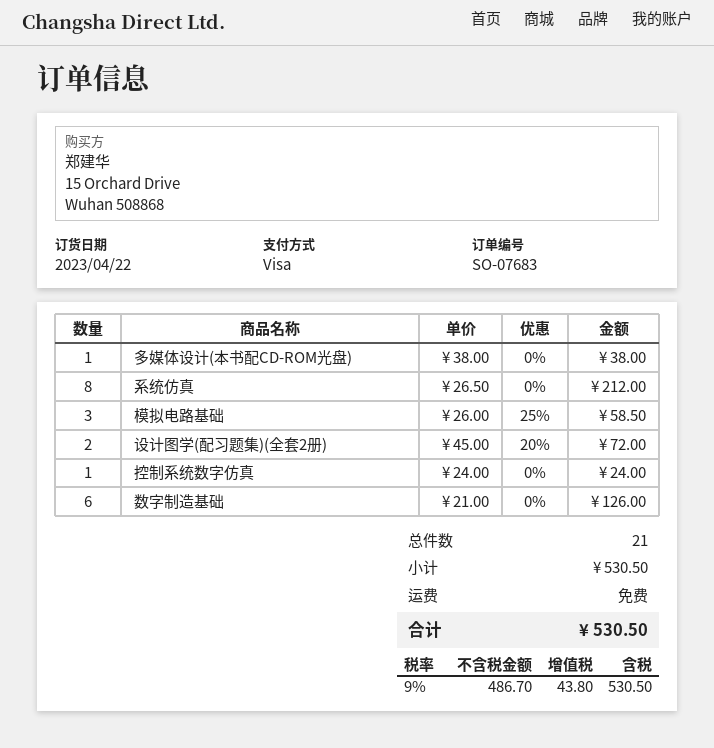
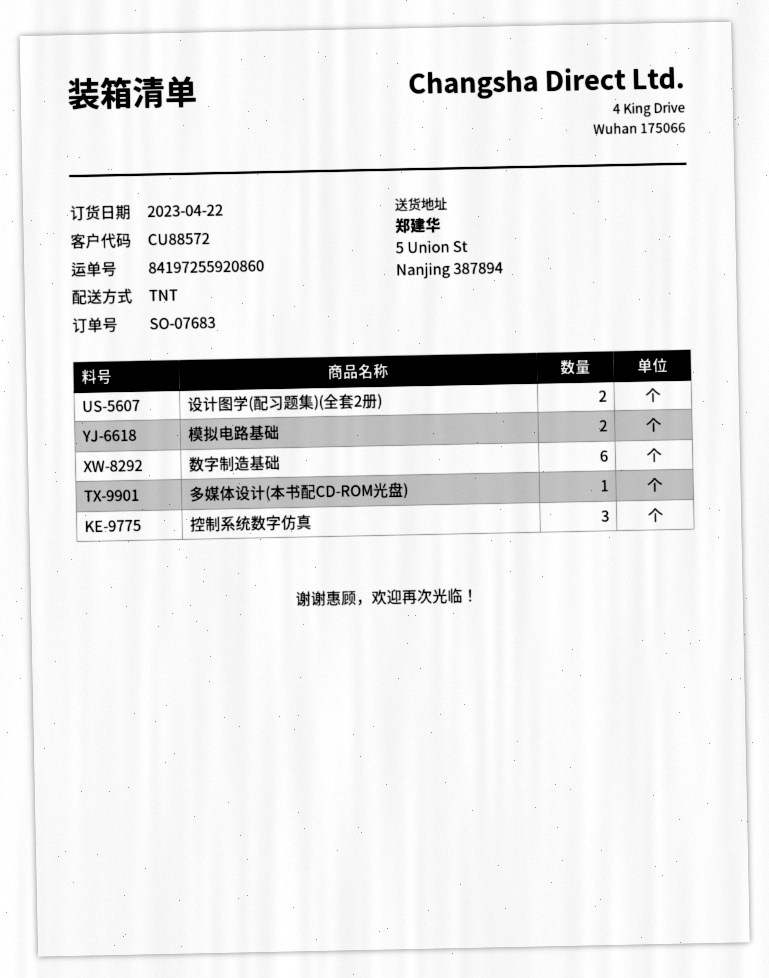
系统仿真: 8 -> none
模拟电路基础: 3 -> 2
控制系统数字仿真: 1 -> 3

